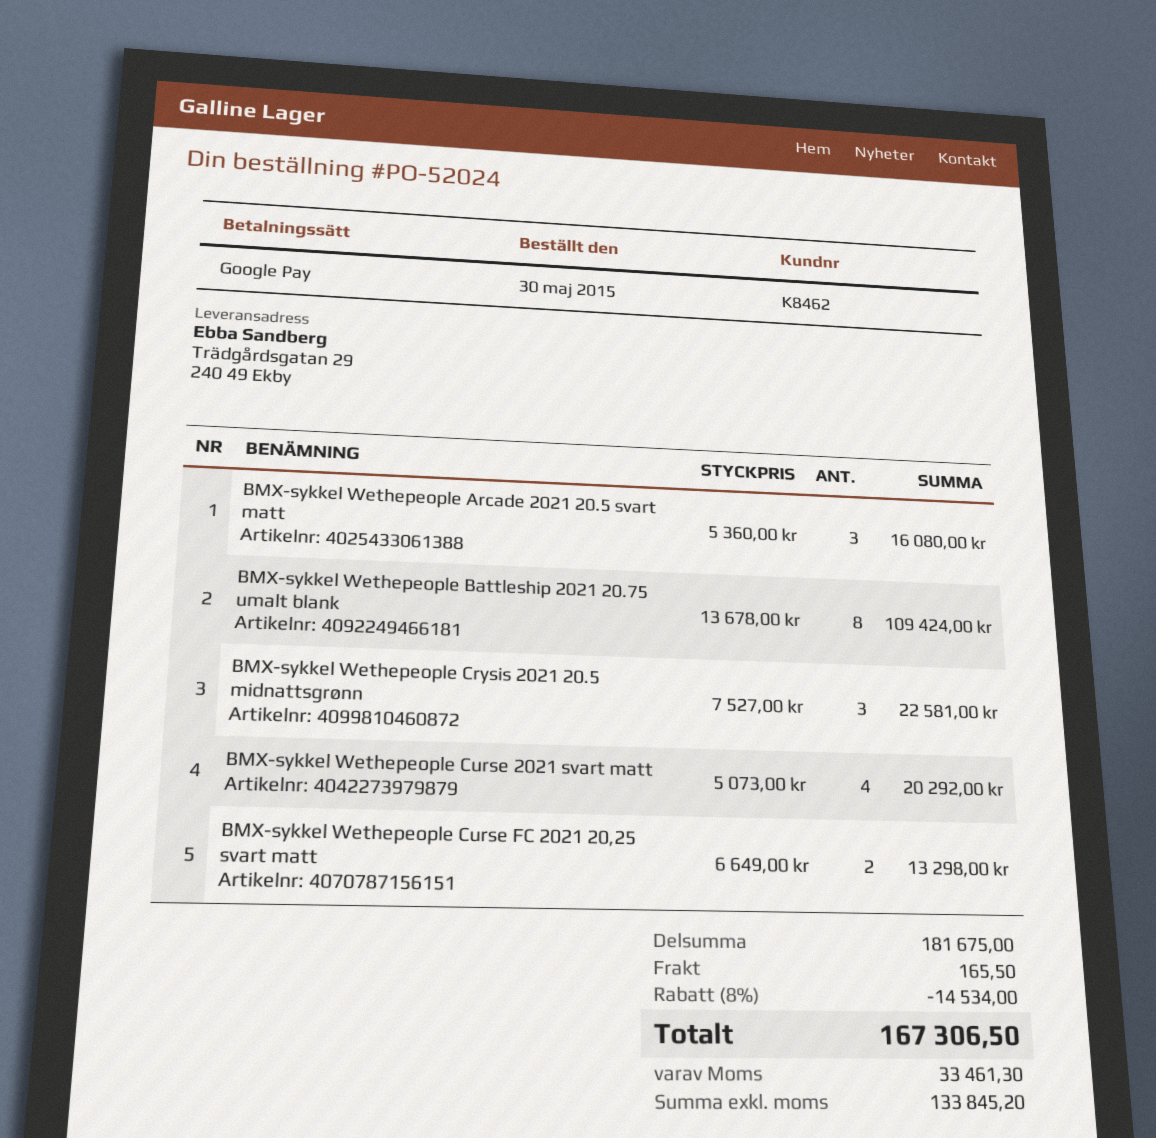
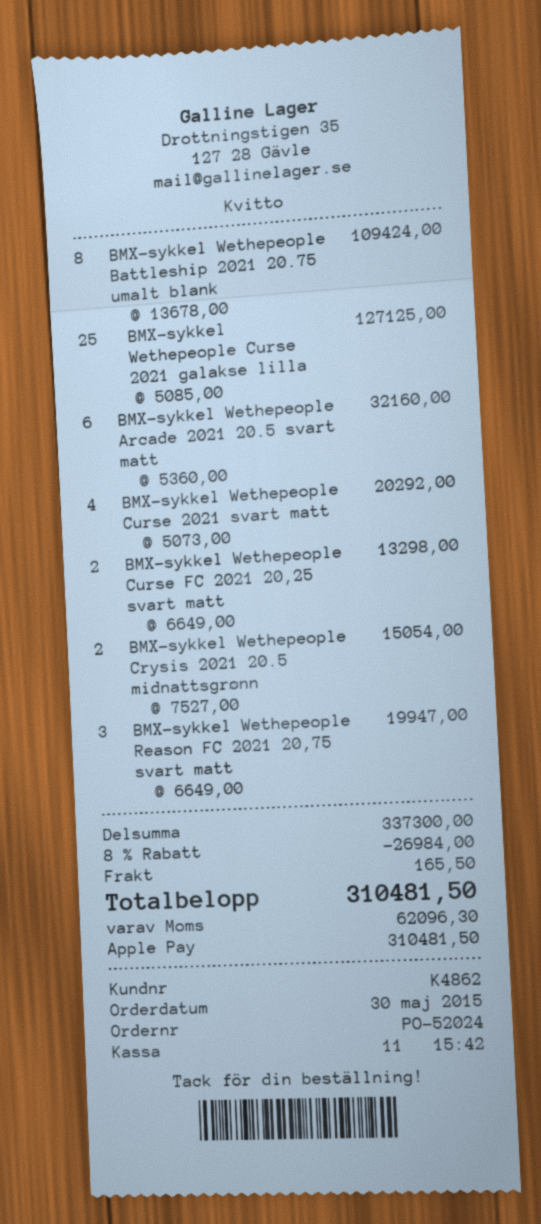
customer number: K8462 -> K4862
payment method: Google Pay -> Apple Pay
BMX-sykkel Wethepeople Arcade 2021 20.5 svart matt: 3 x 5360.00 = 16080.00 -> 6 x 5360.00 = 32160.00
BMX-sykkel Wethepeople Crysis 2021 20.5 midnattsgrønn: 3 x 7527.00 = 22581.00 -> 2 x 7527.00 = 15054.00
BMX-sykkel Wethepeople Curse 2021 galakse lilla: none -> 25 x 5085.00 = 127125.00
BMX-sykkel Wethepeople Reason FC 2021 20,75 svart matt: none -> 3 x 6649.00 = 19947.00
subtotal: 181675.00 -> 337300.00
discount: 8% = 14534.00 -> 8% = 26984.00
tax: 33461.30 -> 62096.30
total: 167306.50 -> 310481.50

